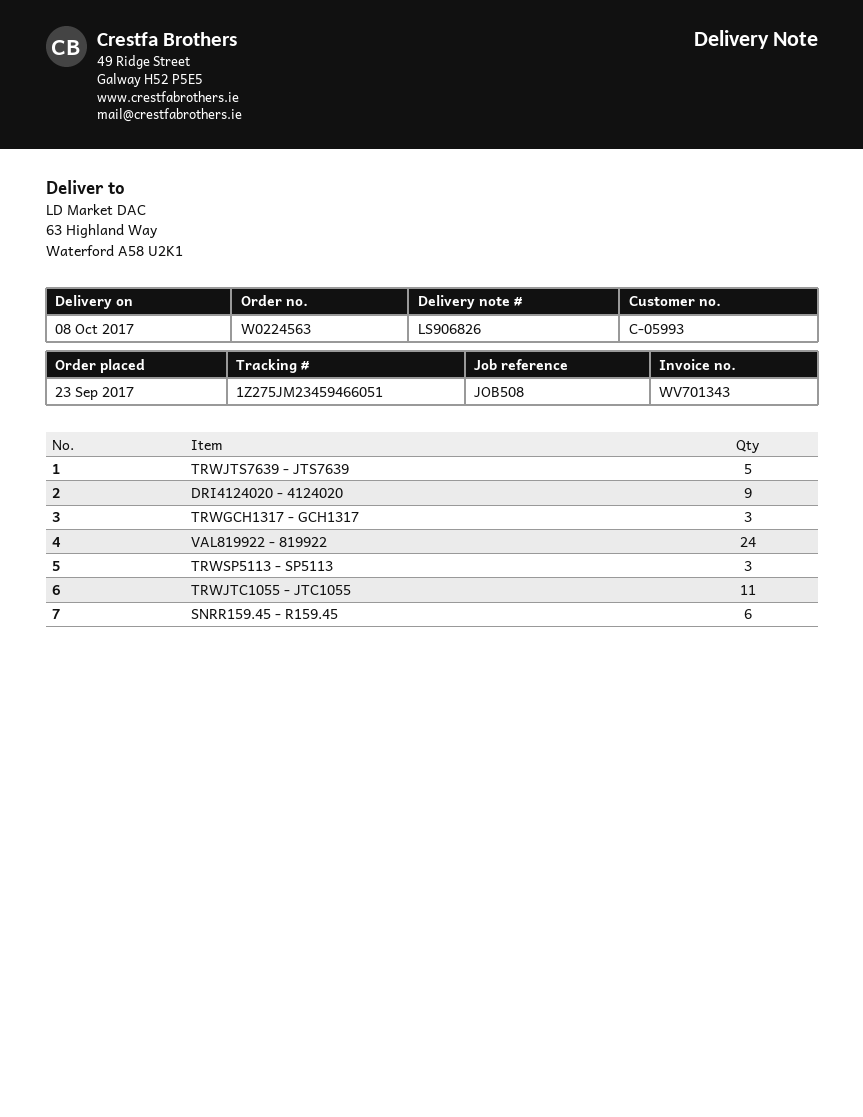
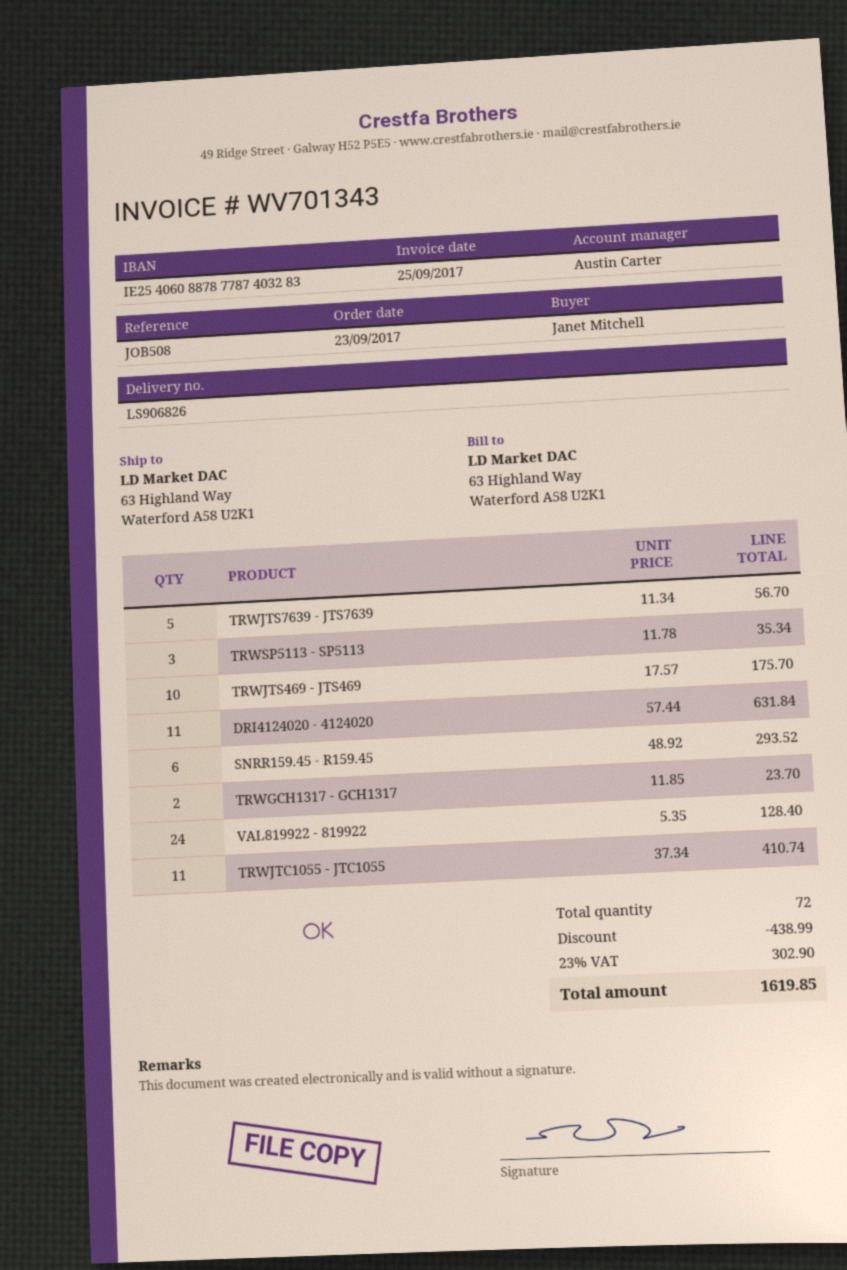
DRI4124020 - 4124020: 9 -> 11
TRWGCH1317 - GCH1317: 3 -> 2
TRWJTS469 - JTS469: none -> 10

